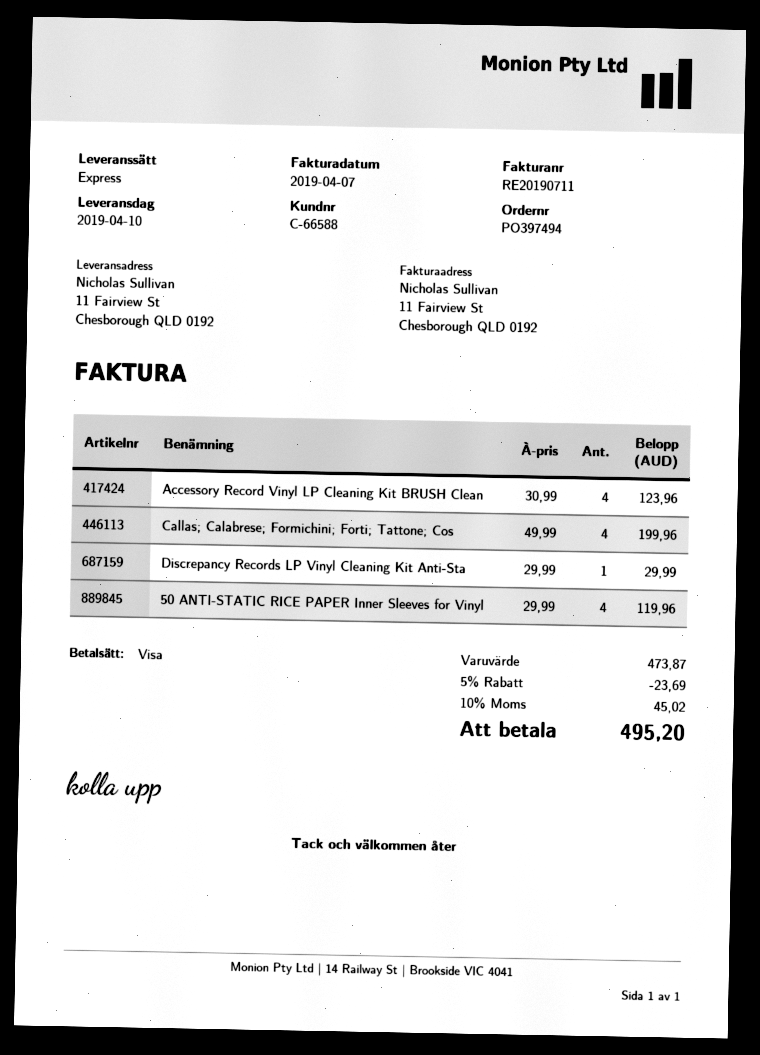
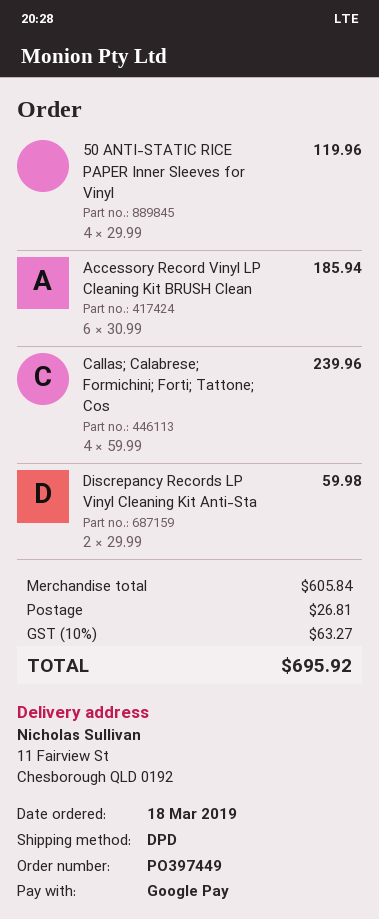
order number: PO397494 -> PO397449
payment method: Visa -> Google Pay
shipping method: express -> DPD
Accessory Record Vinyl LP Cleaning Kit BRUSH Clean: 4 x 30.99 = 123.96 -> 6 x 30.99 = 185.94
Callas; Calabrese; Formichini; Forti; Tattone; Cos: 4 x 49.99 = 199.96 -> 4 x 59.99 = 239.96
Discrepancy Records LP Vinyl Cleaning Kit Anti-Sta: 1 x 29.99 = 29.99 -> 2 x 29.99 = 59.98
subtotal: 473.87 -> 605.84
discount: 5% = 23.69 -> none
shipping: none -> 26.81
tax: 10% = 45.02 -> 10% = 63.27
total: 495.20 -> 695.92

